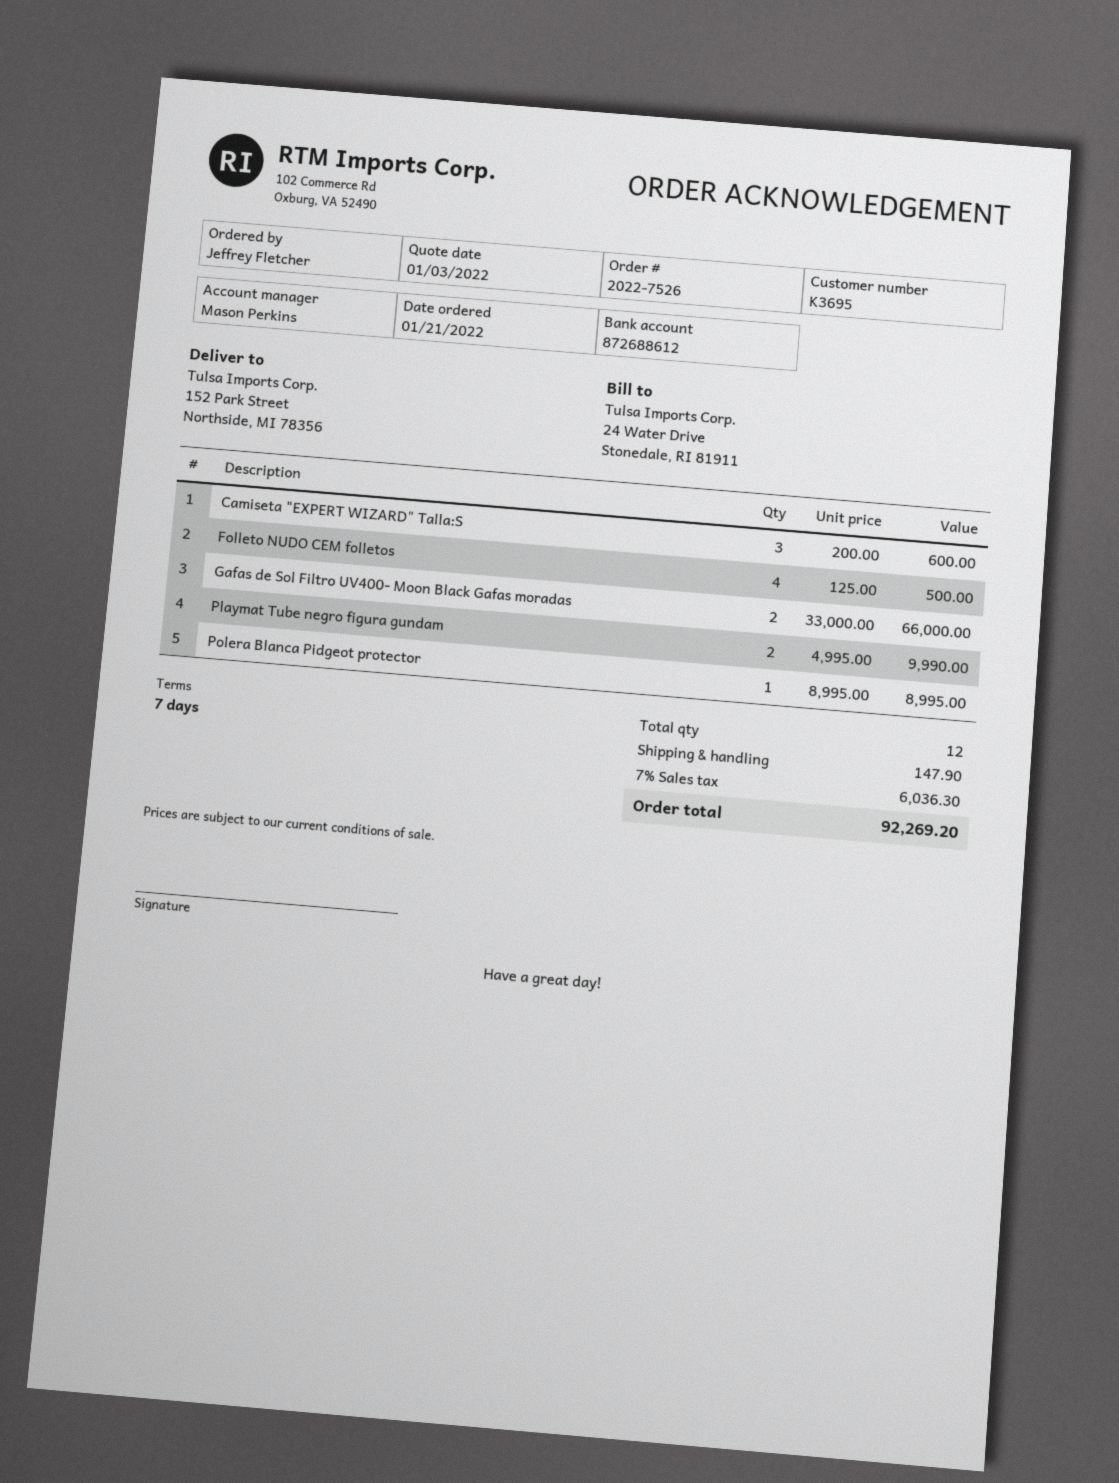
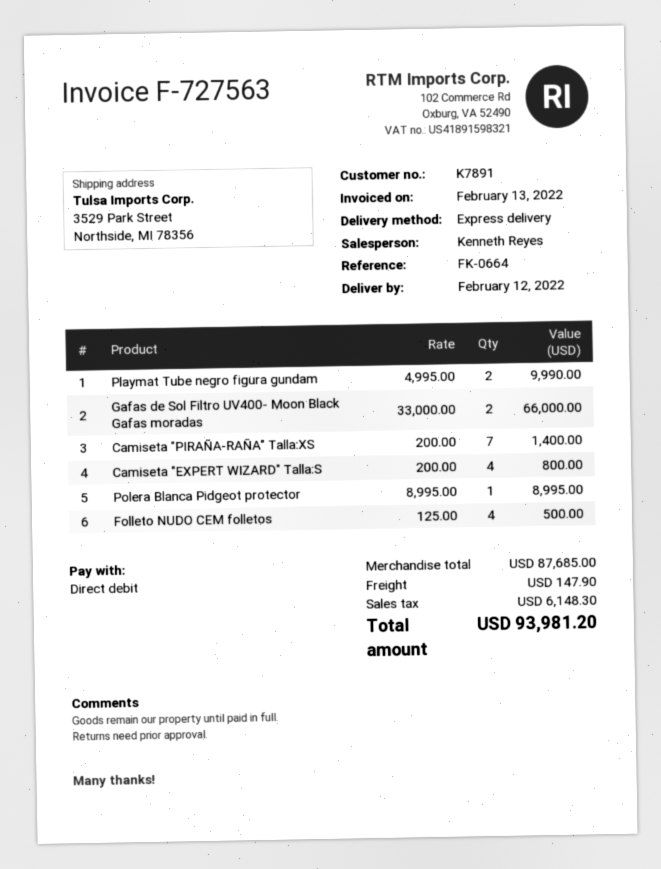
customer number: K3695 -> K7891
sales rep: Mason Perkins -> Kenneth Reyes
ship to: 152 Park Street, Northside, MI 78356 -> 3529 Park Street, Northside, MI 78356
Camiseta "EXPERT WIZARD" Talla:S: 3 x 200.00 = 600.00 -> 4 x 200.00 = 800.00
Camiseta "PIRAÑA-RAÑA" Talla:XS: none -> 7 x 200.00 = 1400.00
tax: 6036.30 -> 6148.30
total: 92269.20 -> 93981.20

